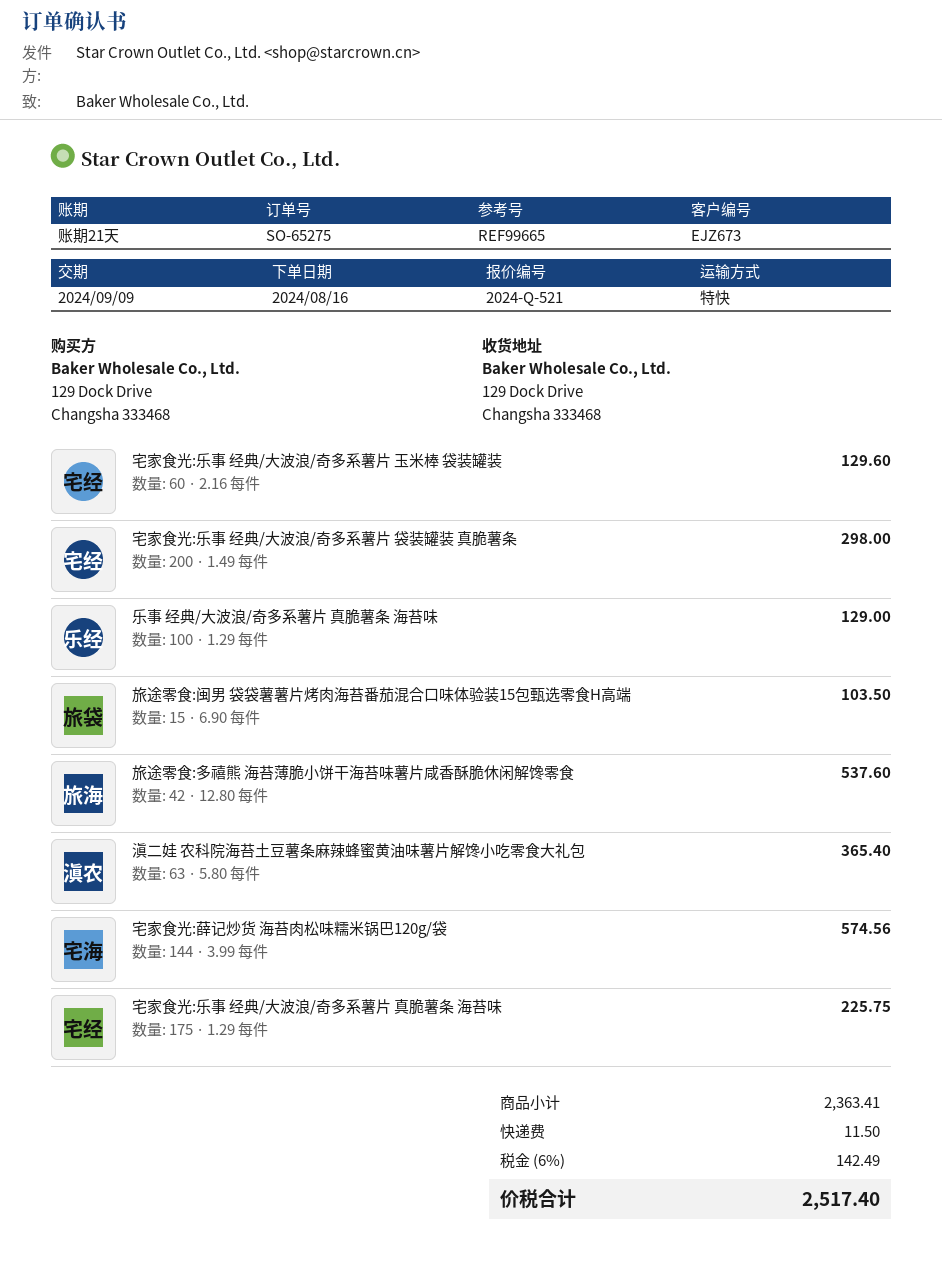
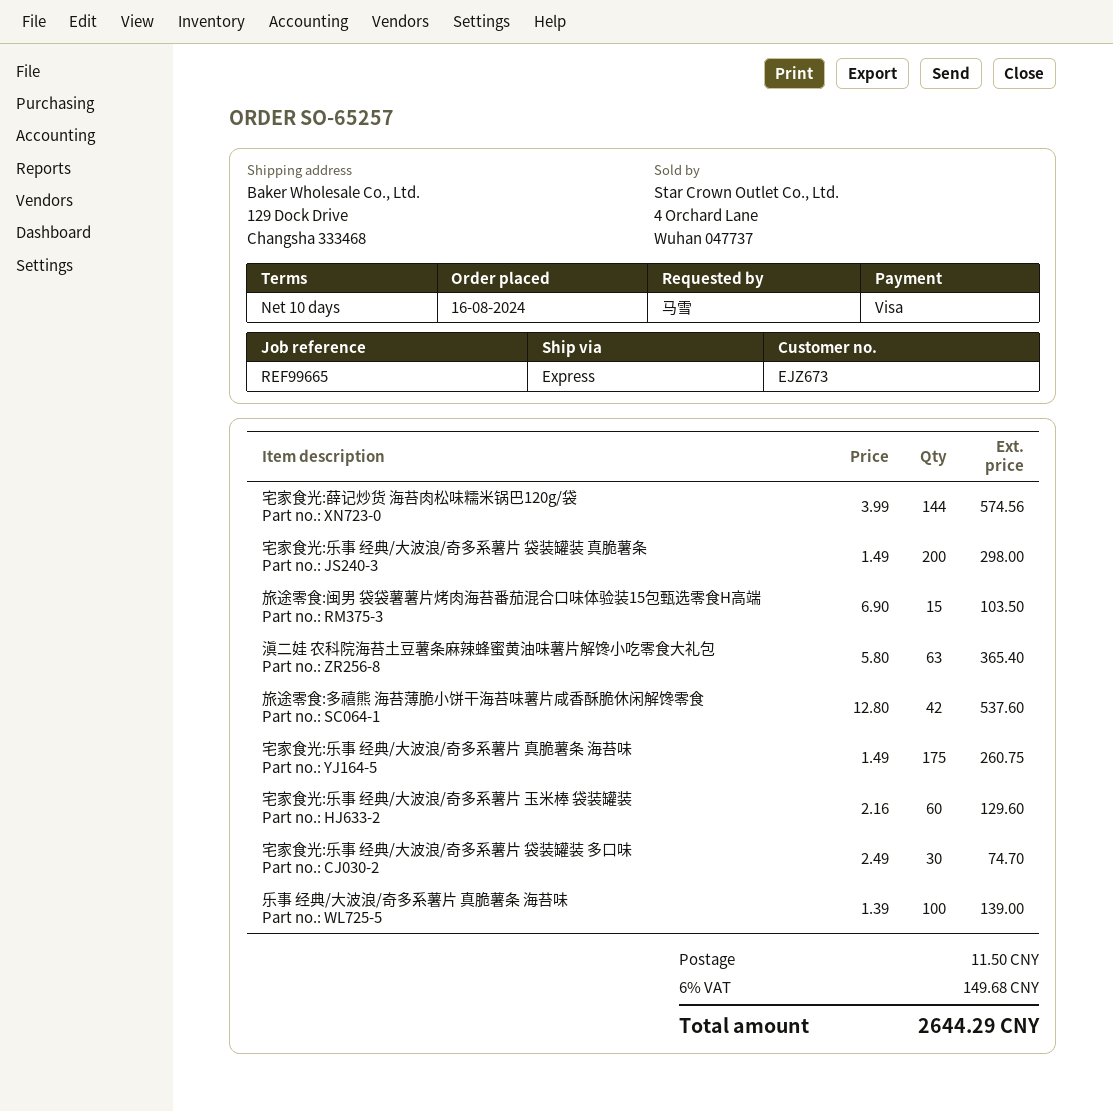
order number: SO-65275 -> SO-65257
payment terms: 21 days -> 10 days
乐事 经典/大波浪/奇多系薯片 真脆薯条 海苔味: 100 x 1.29 = 129.00 -> 100 x 1.39 = 139.00
宅家食光:乐事 经典/大波浪/奇多系薯片 真脆薯条 海苔味: 175 x 1.29 = 225.75 -> 175 x 1.49 = 260.75
宅家食光:乐事 经典/大波浪/奇多系薯片 袋装罐装 多口味: none -> 30 x 2.49 = 74.70
tax: 6% = 142.49 -> 6% = 149.68
total: 2517.40 -> 2644.29

